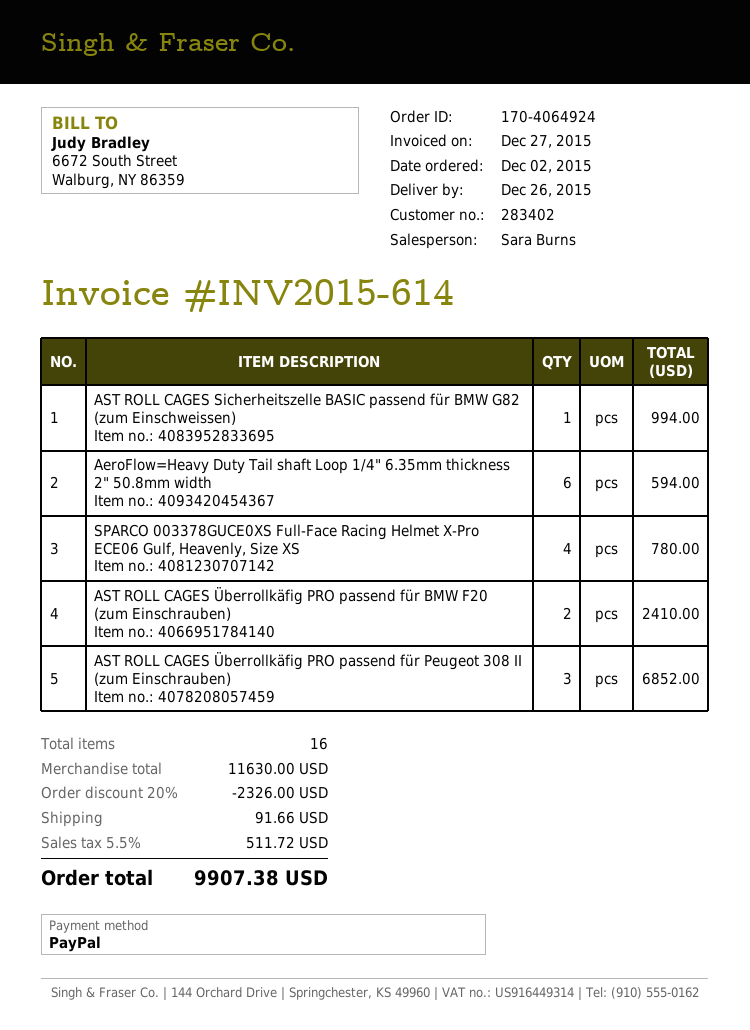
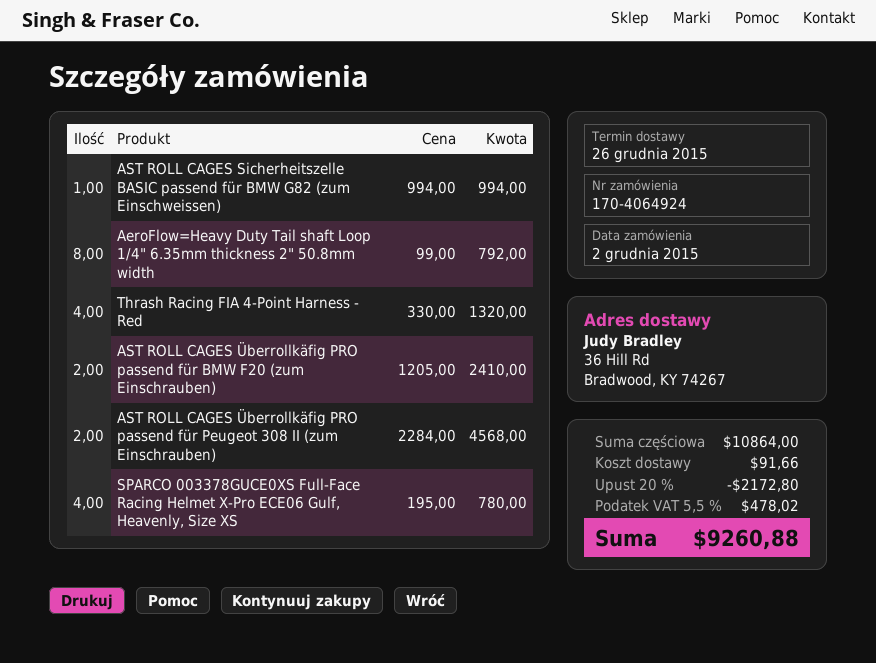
AeroFlow=Heavy Duty Tail shaft Loop 1/4" 6.35mm thickness 2" 50.8mm width: 6 for 594.00 -> 8 for 792.00
AST ROLL CAGES Überrollkäfig PRO passend für Peugeot 308 II (zum Einschrauben): 3 for 6852.00 -> 2 for 4568.00
Thrash Racing FIA 4-Point Harness - Red: none -> 4 for 1320.00
subtotal: 11630.00 -> 10864.00
discount: 20% = 2326.00 -> 20% = 2172.80
tax: 5.5% = 511.72 -> 5.5% = 478.02
total: 9907.38 -> 9260.88

